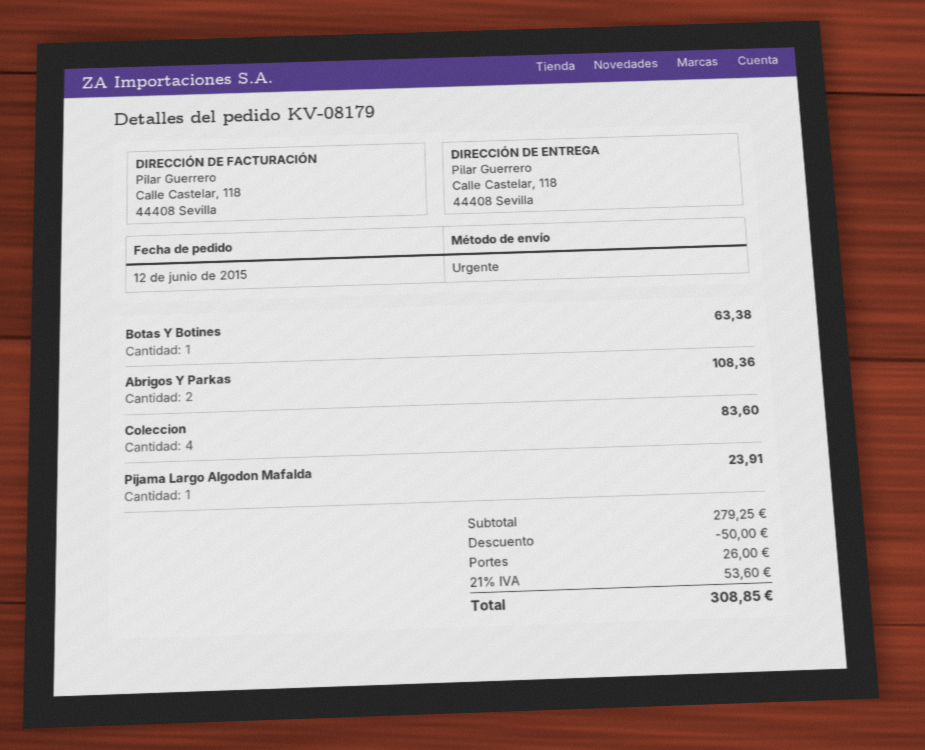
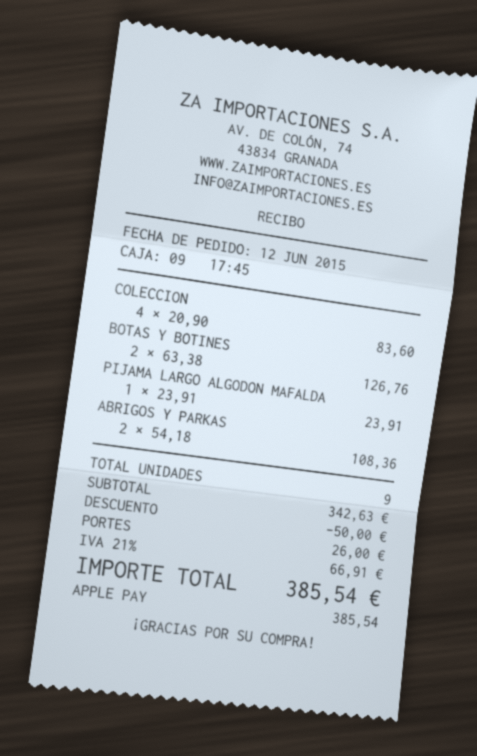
Botas Y Botines: 1 for 63.38 -> 2 for 126.76
subtotal: 279.25 -> 342.63
tax: 21% = 53.60 -> 21% = 66.91
total: 308.85 -> 385.54

